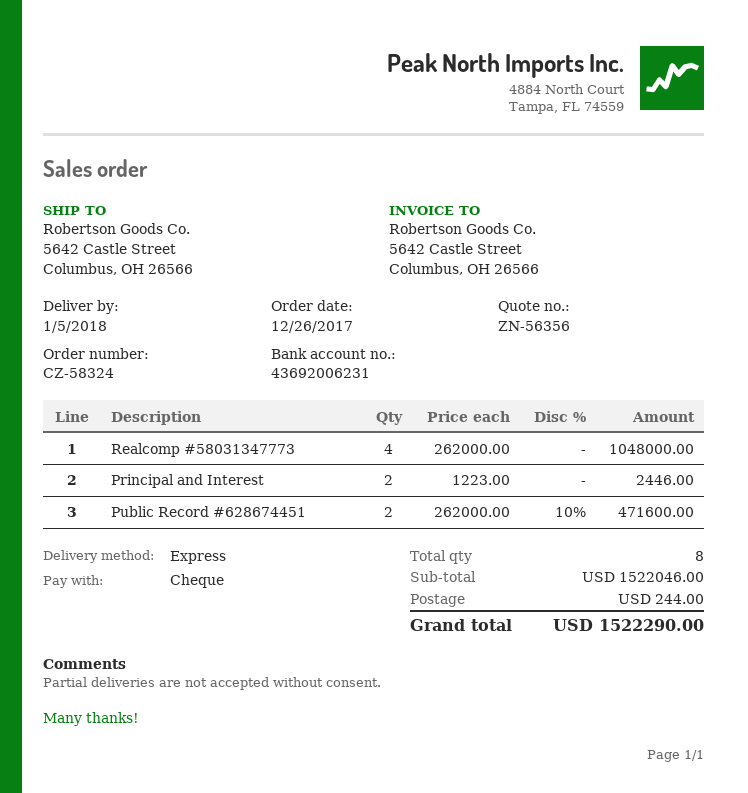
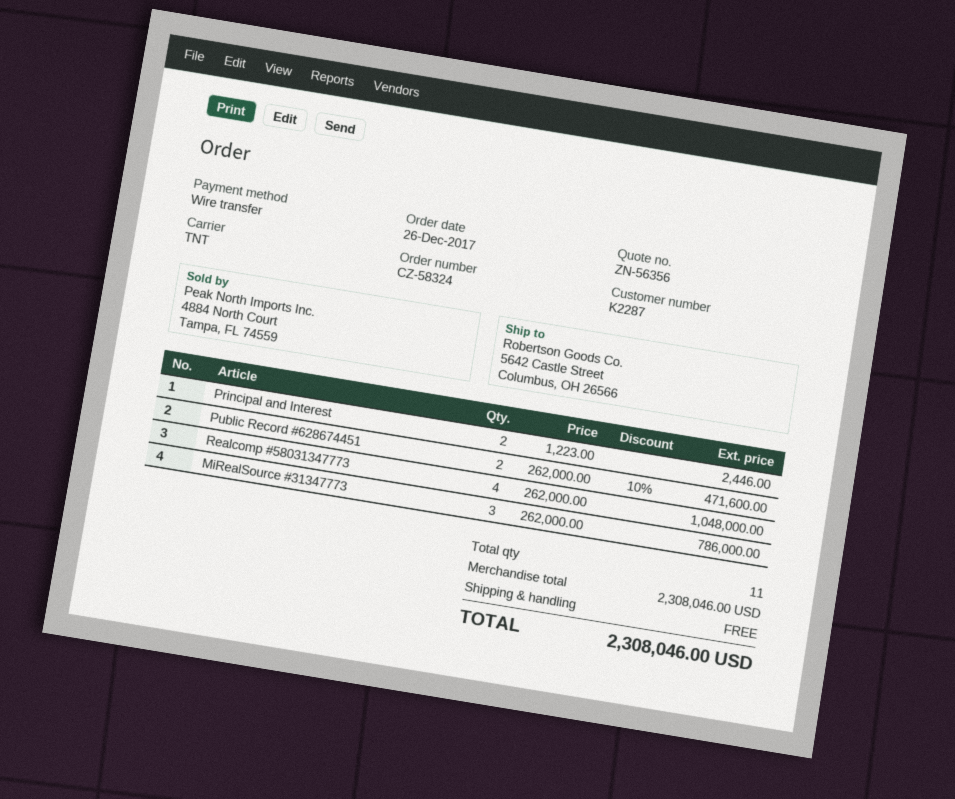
payment method: cheque -> bank transfer
shipping method: express -> TNT
MiRealSource #31347773: none -> 3 x 262000.00 = 786000.00
total quantity: 8 -> 11
subtotal: 1522046.00 -> 2308046.00
shipping: 244.00 -> 0.00
total: 1522290.00 -> 2308046.00

